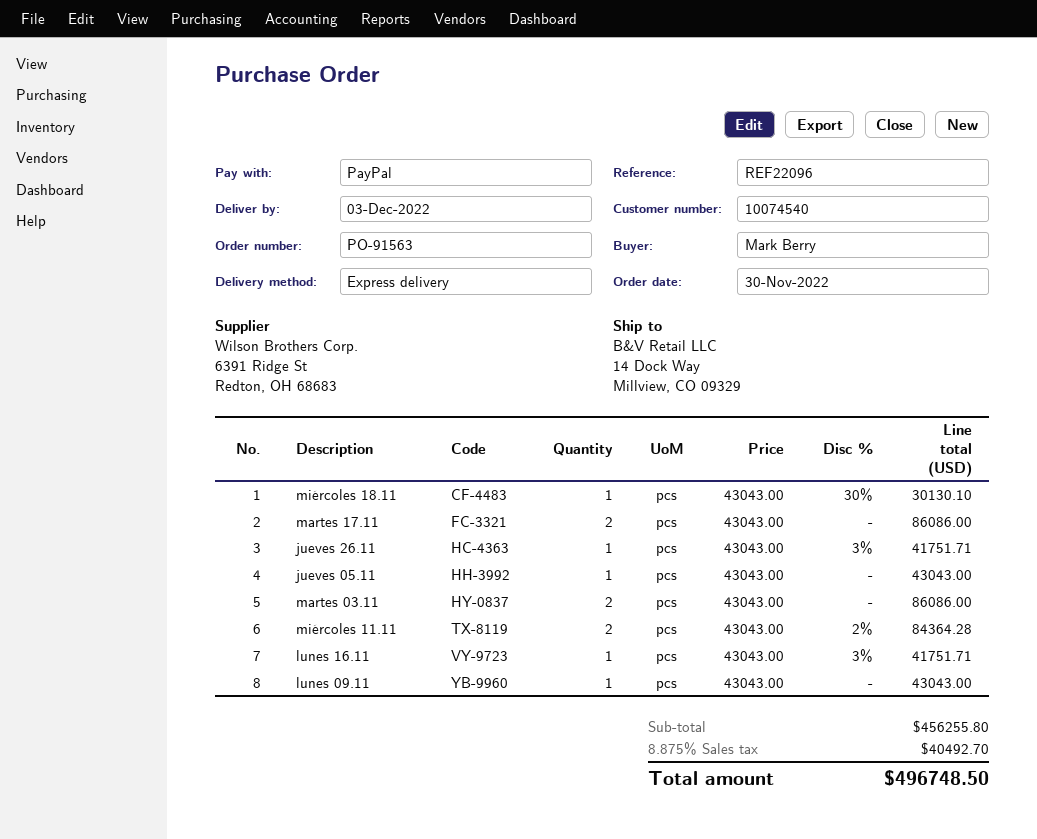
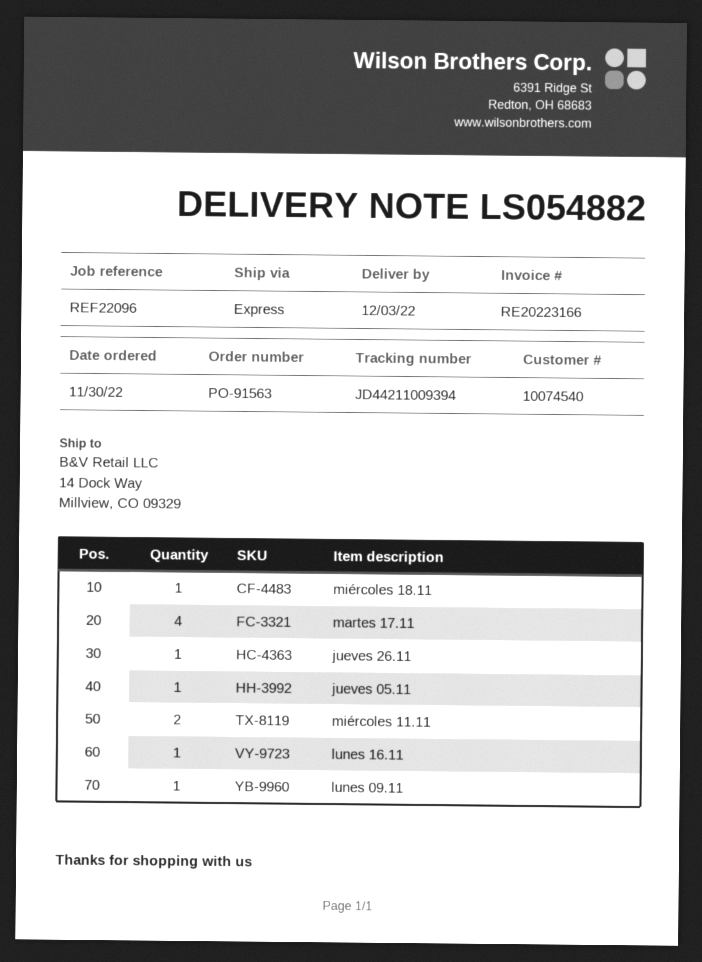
martes 17.11: 2 -> 4
martes 03.11: 2 -> none

